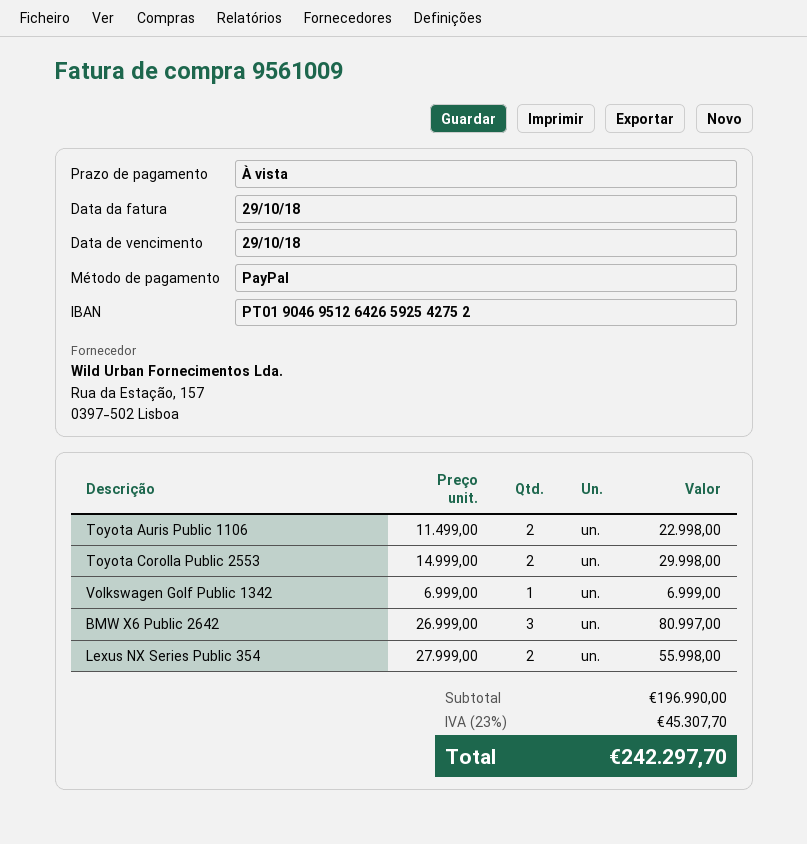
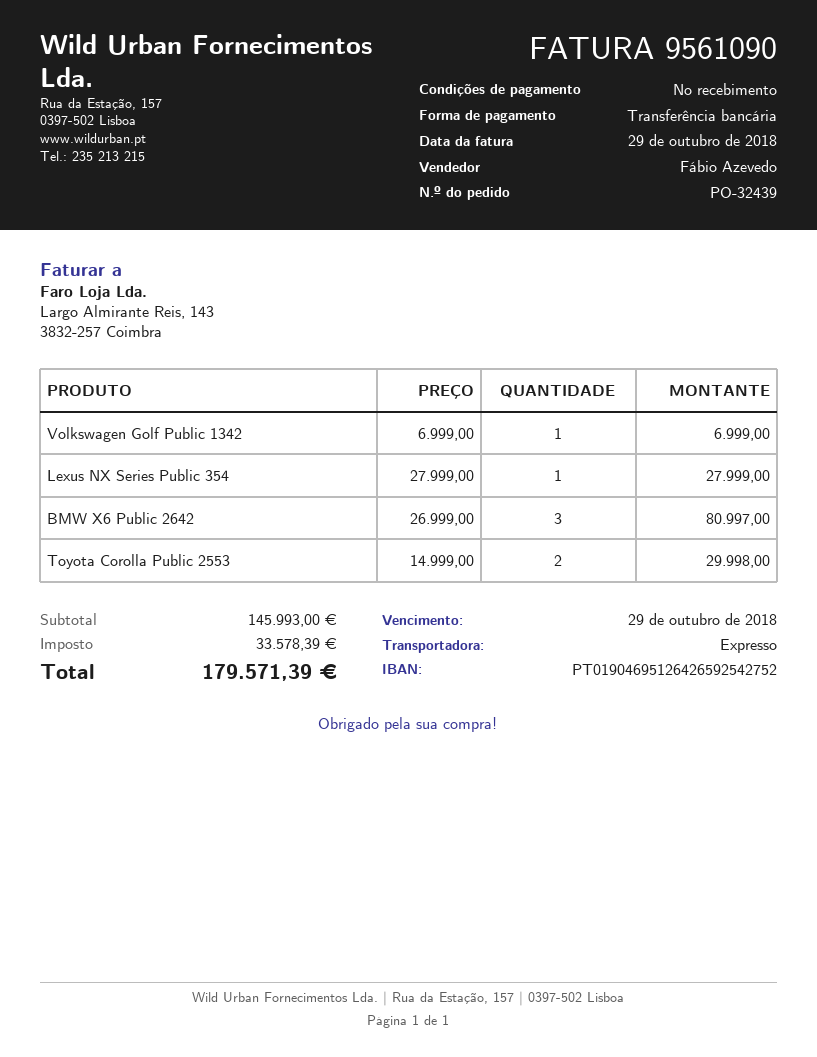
invoice number: 9561009 -> 9561090
payment method: PayPal -> bank transfer
Toyota Auris Public 1106: 2 x 11499.00 = 22998.00 -> none
Lexus NX Series Public 354: 2 x 27999.00 = 55998.00 -> 1 x 27999.00 = 27999.00
subtotal: 196990.00 -> 145993.00
tax: 45307.70 -> 33578.39
total: 242297.70 -> 179571.39

